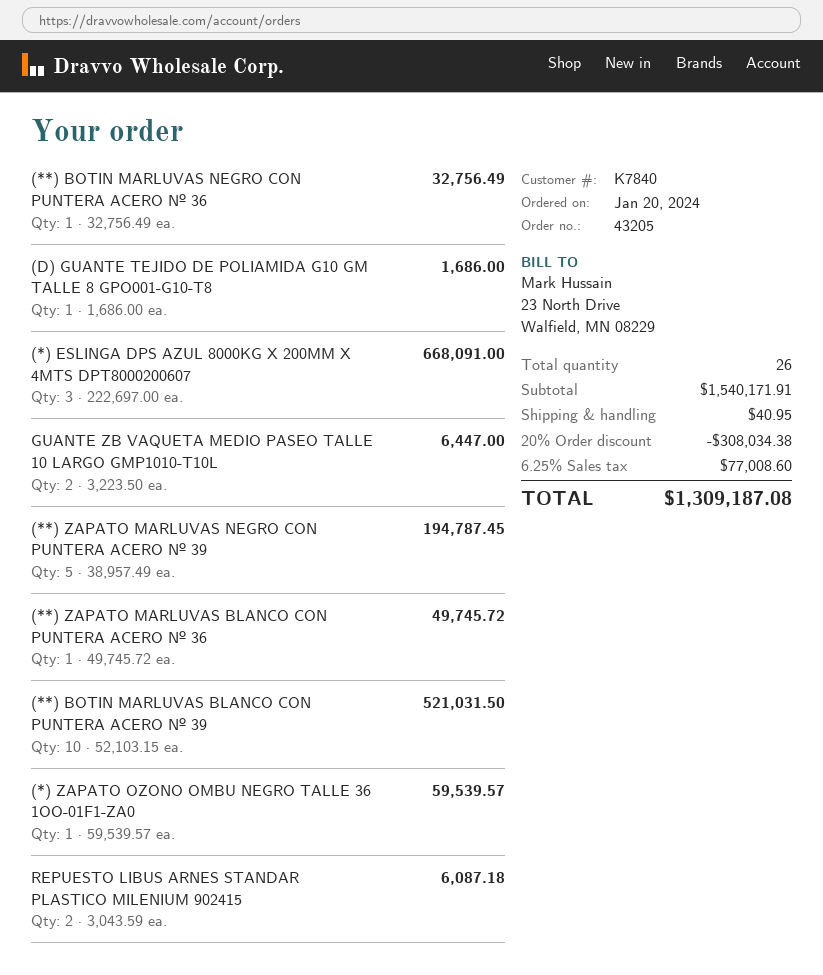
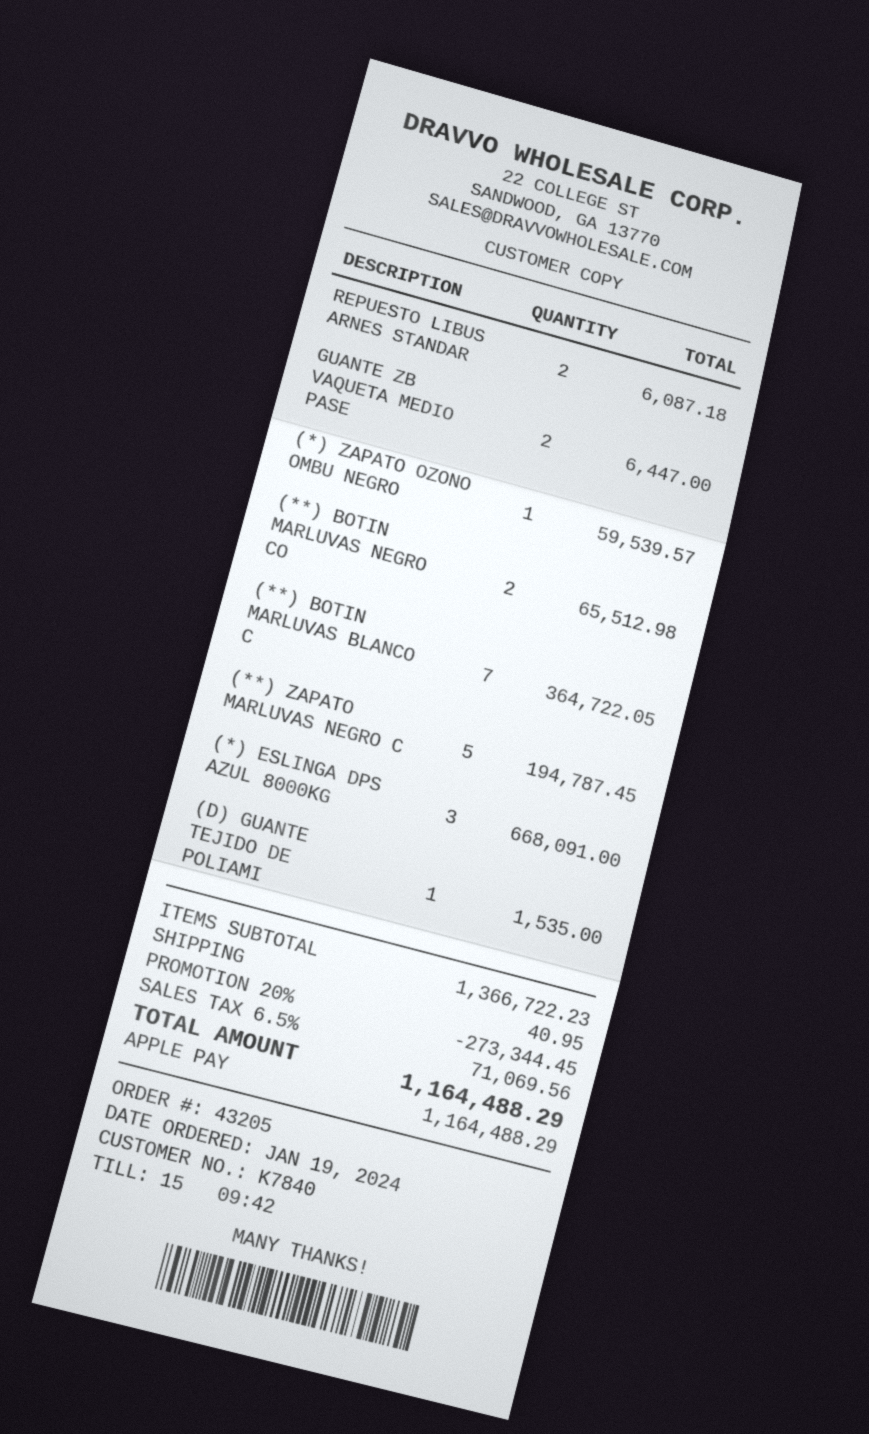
order date: 2024-01-20 -> 2024-01-19
(**) BOTIN MARLUVAS NEGRO CON PUNTERA ACERO Nº 36: 1 for 32756.49 -> 2 for 65512.98
(D) GUANTE TEJIDO DE POLIAMIDA G10 GM TALLE 8 GPO001-G10-T8: 1 for 1686.00 -> 1 for 1535.00
(**) ZAPATO MARLUVAS BLANCO CON PUNTERA ACERO Nº 36: 1 for 49745.72 -> none
(**) BOTIN MARLUVAS BLANCO CON PUNTERA ACERO Nº 39: 10 for 521031.50 -> 7 for 364722.05
subtotal: 1540171.91 -> 1366722.23
discount: 20% = 308034.38 -> 20% = 273344.45
tax: 6.25% = 77008.60 -> 6.5% = 71069.56
total: 1309187.08 -> 1164488.29

